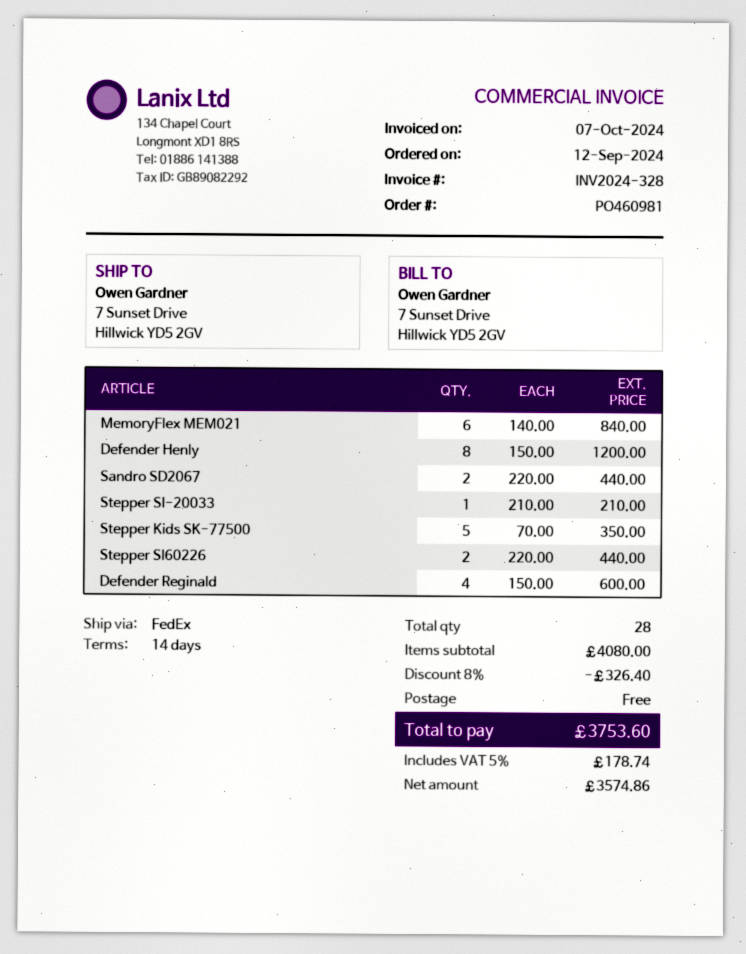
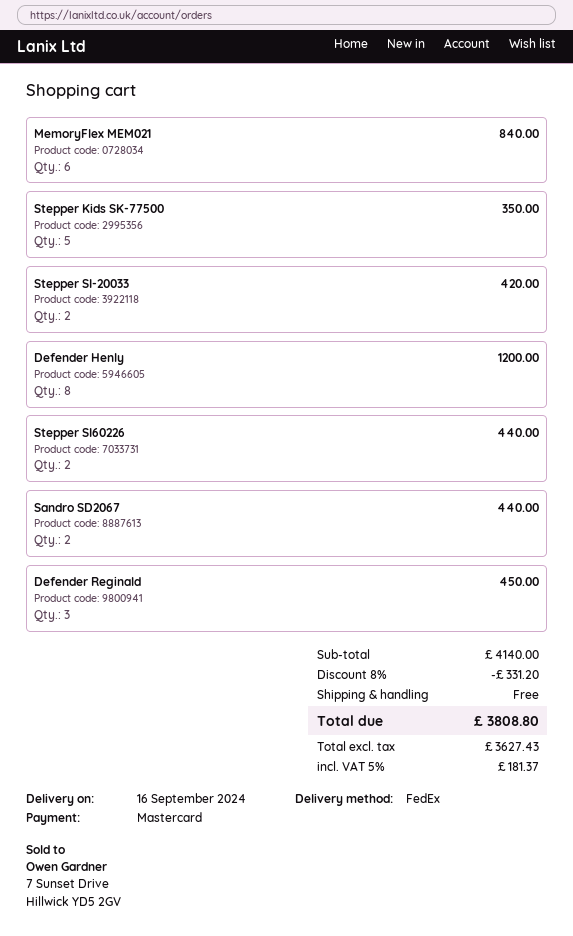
Stepper SI-20033: 1 for 210.00 -> 2 for 420.00
Defender Reginald: 4 for 600.00 -> 3 for 450.00
subtotal: 4080.00 -> 4140.00
discount: 8% = 326.40 -> 8% = 331.20
net: 3574.86 -> 3627.43
tax: 5% = 178.74 -> 5% = 181.37
total: 3753.60 -> 3808.80

